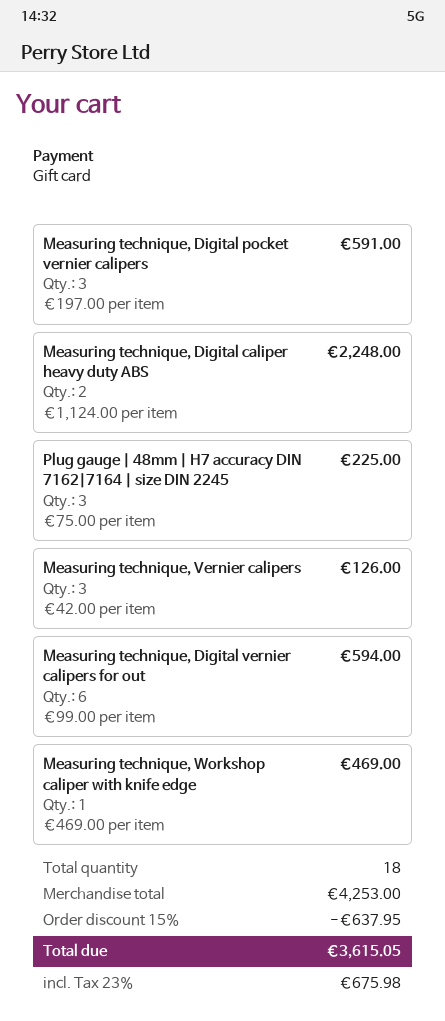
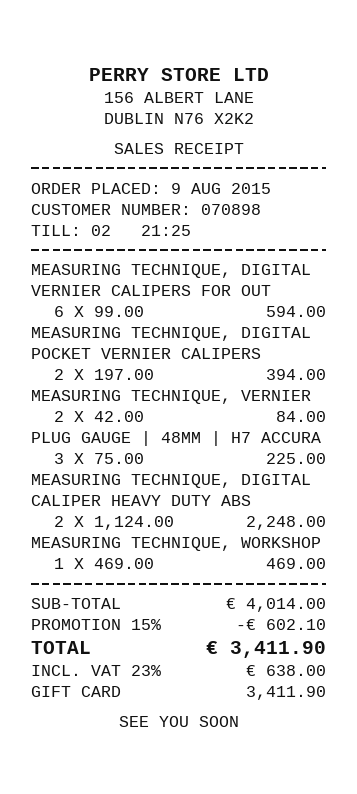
Measuring technique, Digital pocket vernier calipers: 3 x 197.00 = 591.00 -> 2 x 197.00 = 394.00
Measuring technique, Vernier calipers: 3 x 42.00 = 126.00 -> 2 x 42.00 = 84.00
subtotal: 4253.00 -> 4014.00
discount: 15% = 637.95 -> 15% = 602.10
tax: 23% = 675.98 -> 23% = 638.00
total: 3615.05 -> 3411.90

